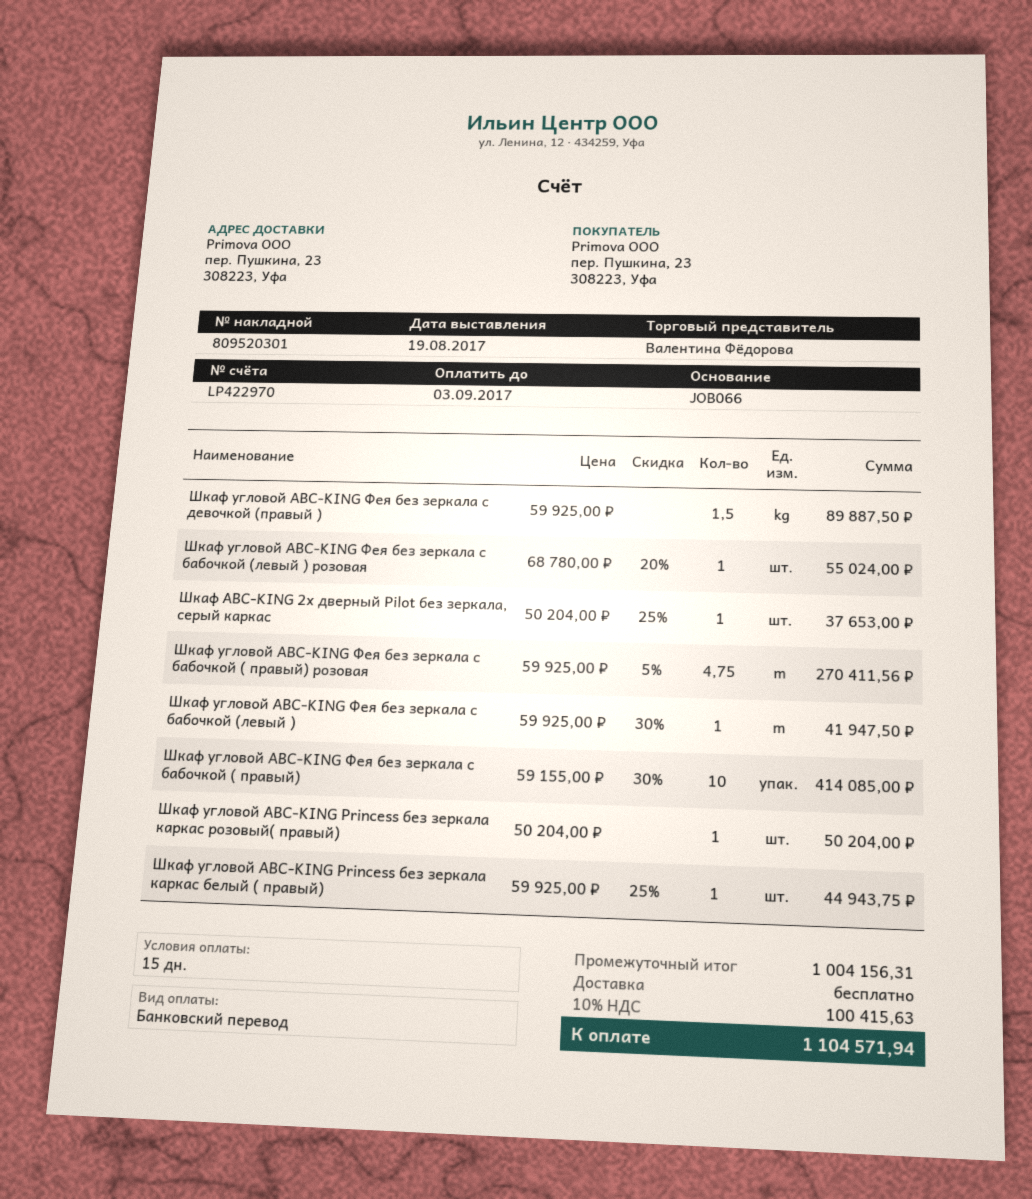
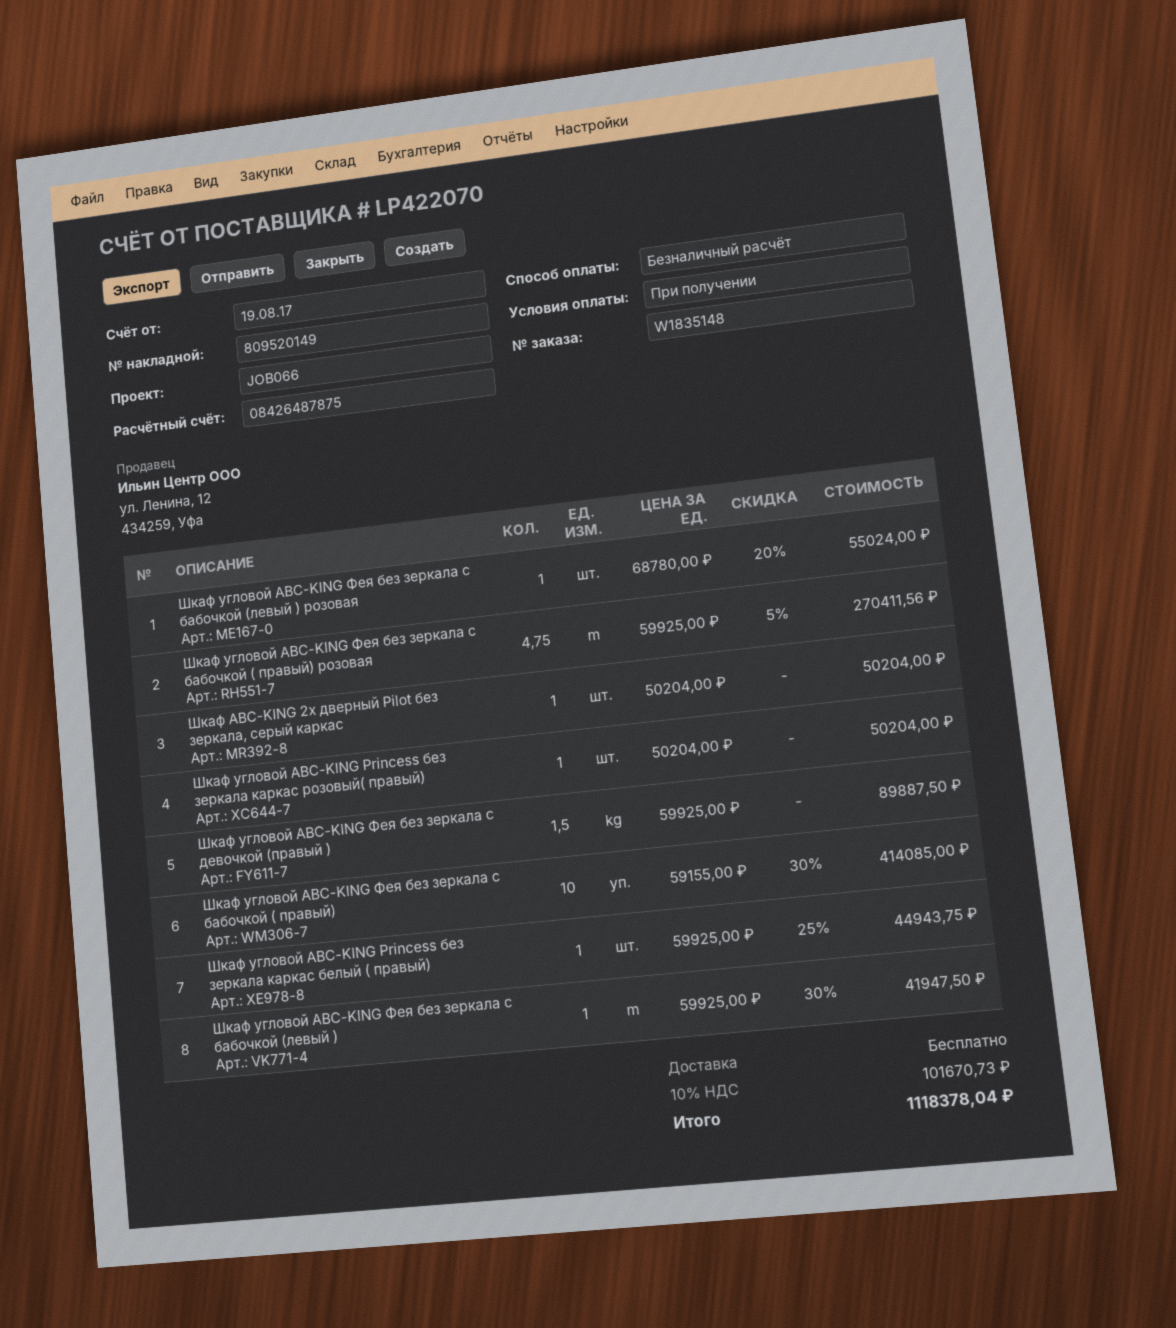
delivery note number: 809520301 -> 809520149
invoice number: LP422970 -> LP422070
payment terms: 15 days -> on receipt
Шкаф ABC-KING 2х дверный Pilot без зеркала, серый каркас: 1 x 50204.00 - 25% = 37653.00 -> 1 x 50204.00 = 50204.00
tax: 10% = 100415.63 -> 10% = 101670.73
total: 1104571.94 -> 1118378.04

